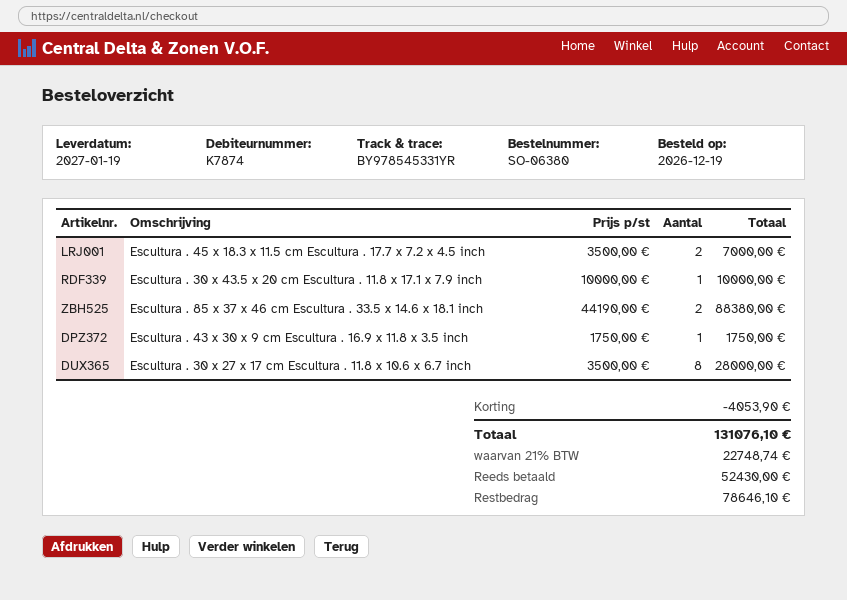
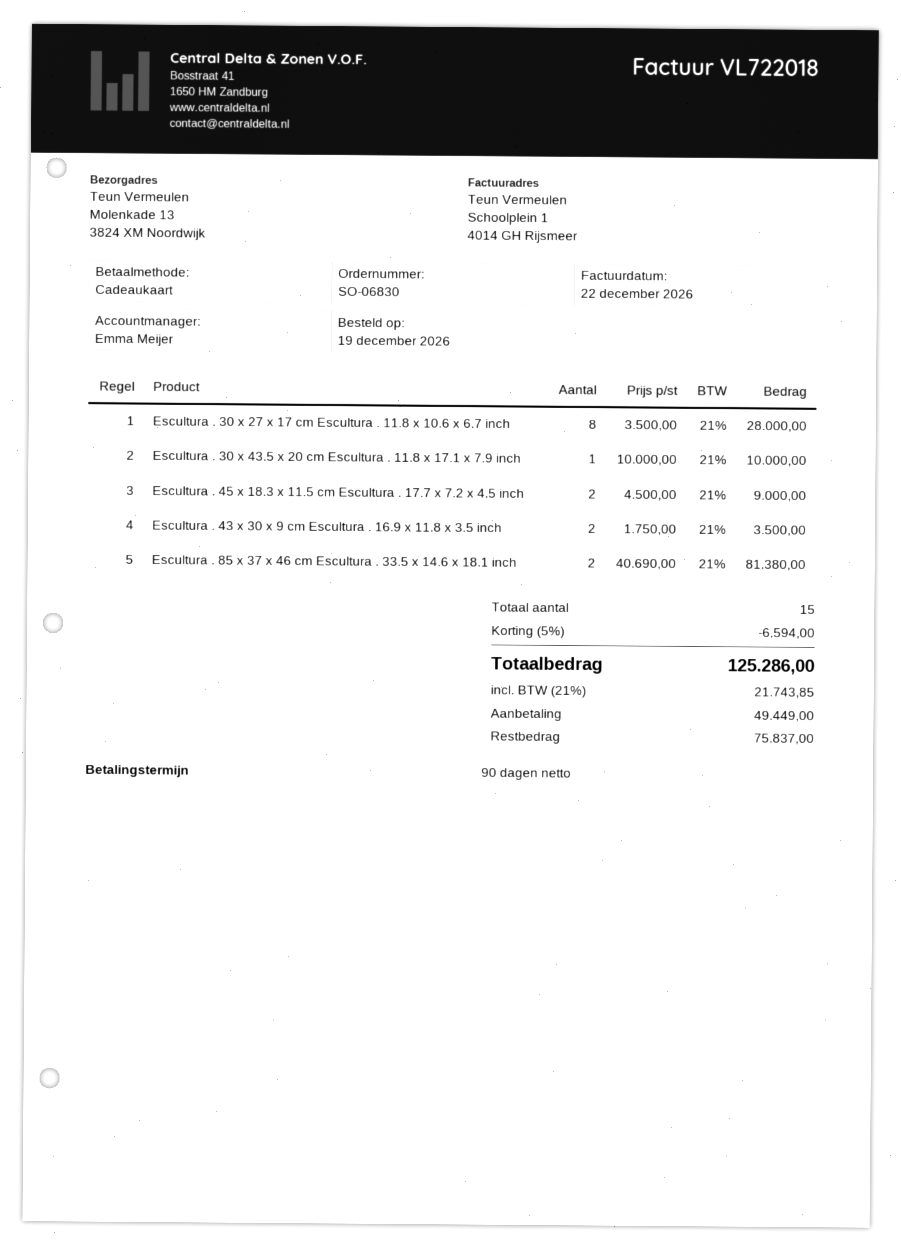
order number: SO-06380 -> SO-06830
Escultura . 45 x 18.3 x 11.5 cm Escultura . 17.7 x 7.2 x 4.5 inch: 2 x 3500.00 = 7000.00 -> 2 x 4500.00 = 9000.00
Escultura . 85 x 37 x 46 cm Escultura . 33.5 x 14.6 x 18.1 inch: 2 x 44190.00 = 88380.00 -> 2 x 40690.00 = 81380.00
Escultura . 43 x 30 x 9 cm Escultura . 16.9 x 11.8 x 3.5 inch: 1 x 1750.00 = 1750.00 -> 2 x 1750.00 = 3500.00
discount: 4053.90 -> 6594.00
tax: 21% = 22748.74 -> 21% = 21743.85
total: 131076.10 -> 125286.00
deposit: 52430.00 -> 49449.00
balance: 78646.10 -> 75837.00

